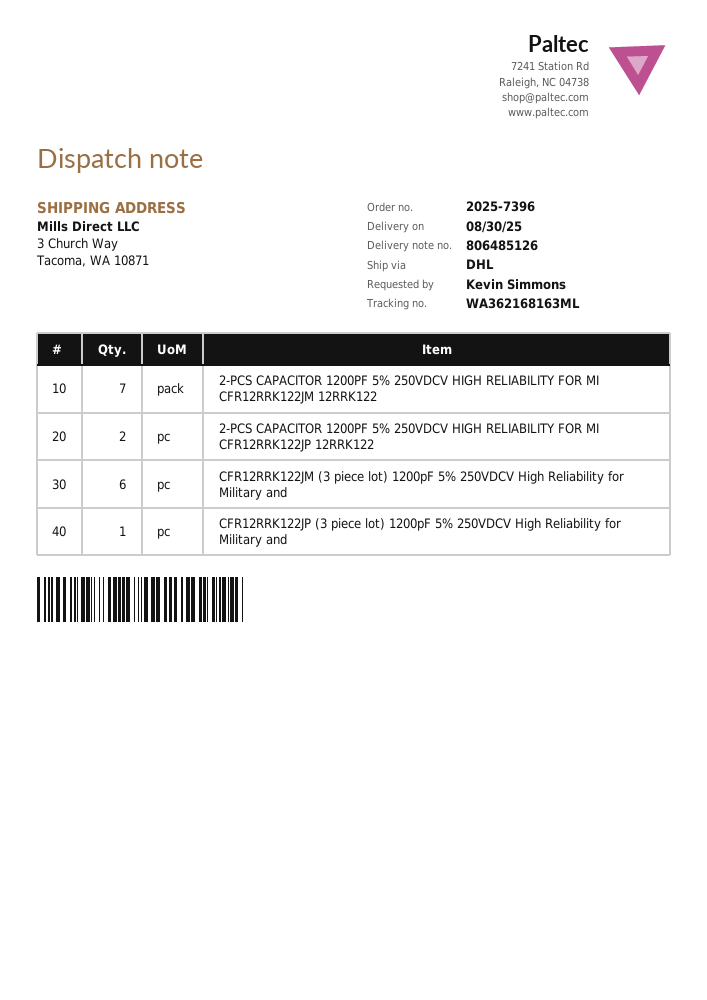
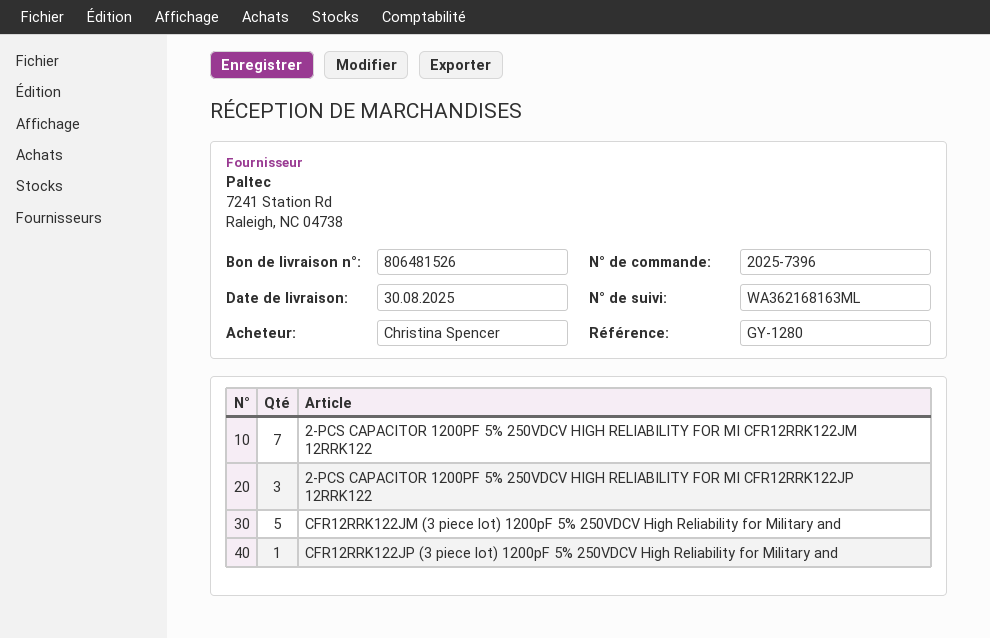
delivery note number: 806485126 -> 806481526
ordered by: Kevin Simmons -> Christina Spencer
2-PCS CAPACITOR 1200PF 5% 250VDCV HIGH RELIABILITY FOR MI CFR12RRK122JP 12RRK122: 2 -> 3
CFR12RRK122JM (3 piece lot) 1200pF 5% 250VDCV High Reliability for Military and: 6 -> 5

